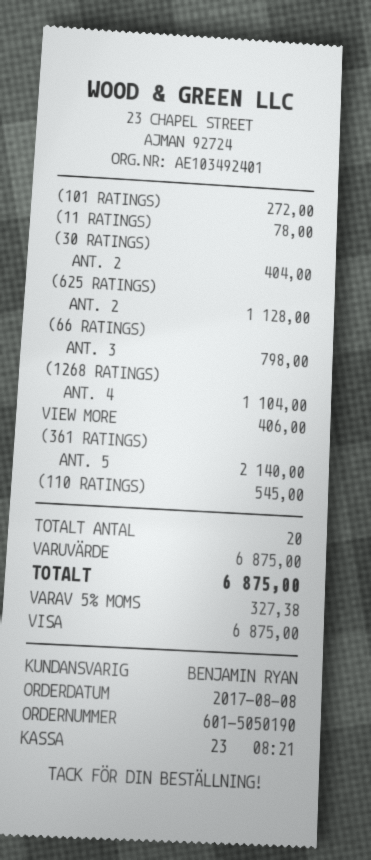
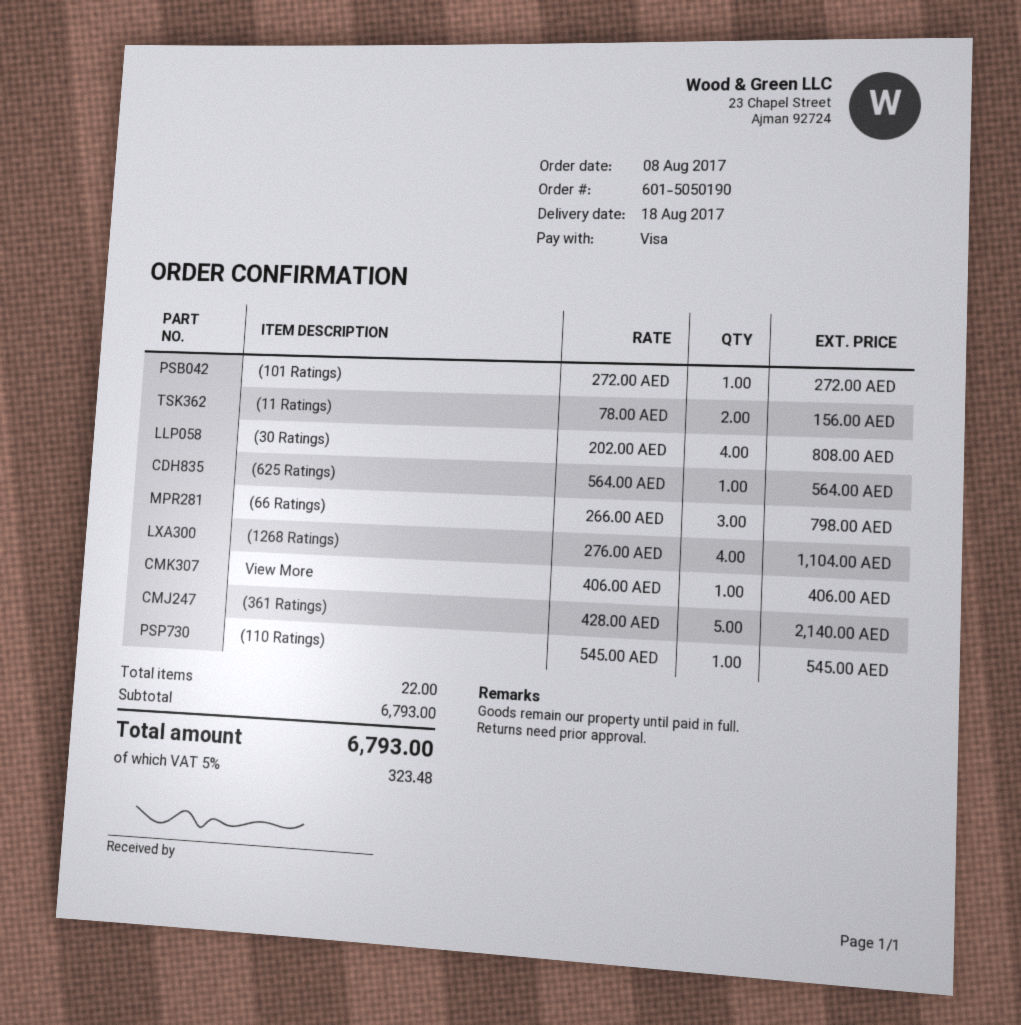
(11 RATINGS): 1 for 78.00 -> 2 for 156.00
(30 RATINGS): 2 for 404.00 -> 4 for 808.00
(625 RATINGS): 2 for 1128.00 -> 1 for 564.00
total quantity: 20 -> 22
subtotal: 6875.00 -> 6793.00
tax: 5% = 327.38 -> 5% = 323.48
total: 6875.00 -> 6793.00

